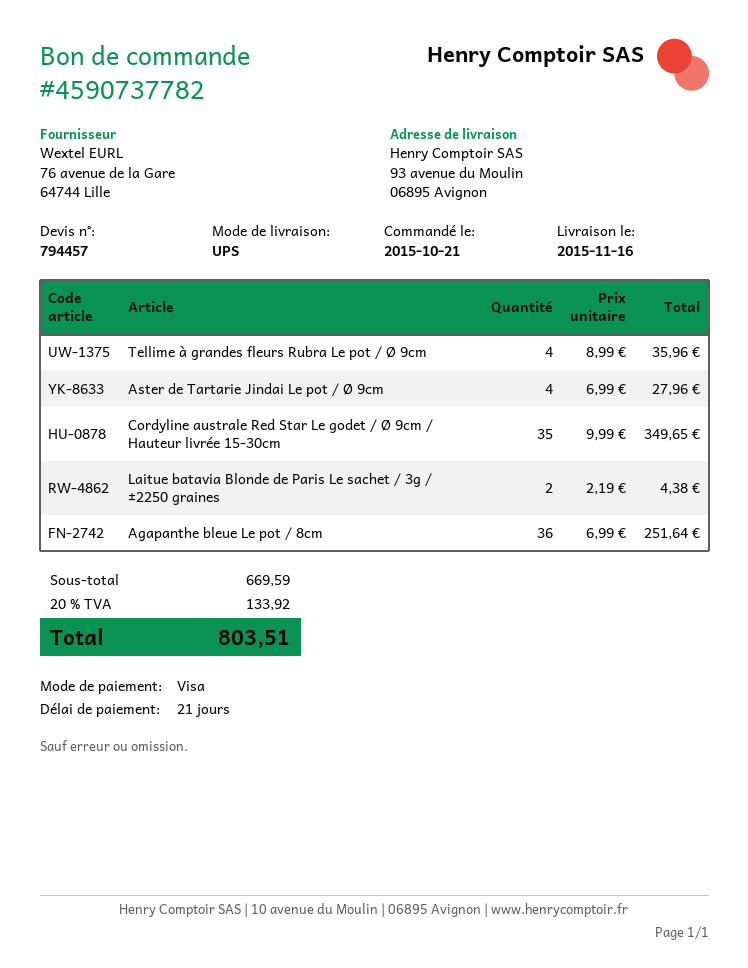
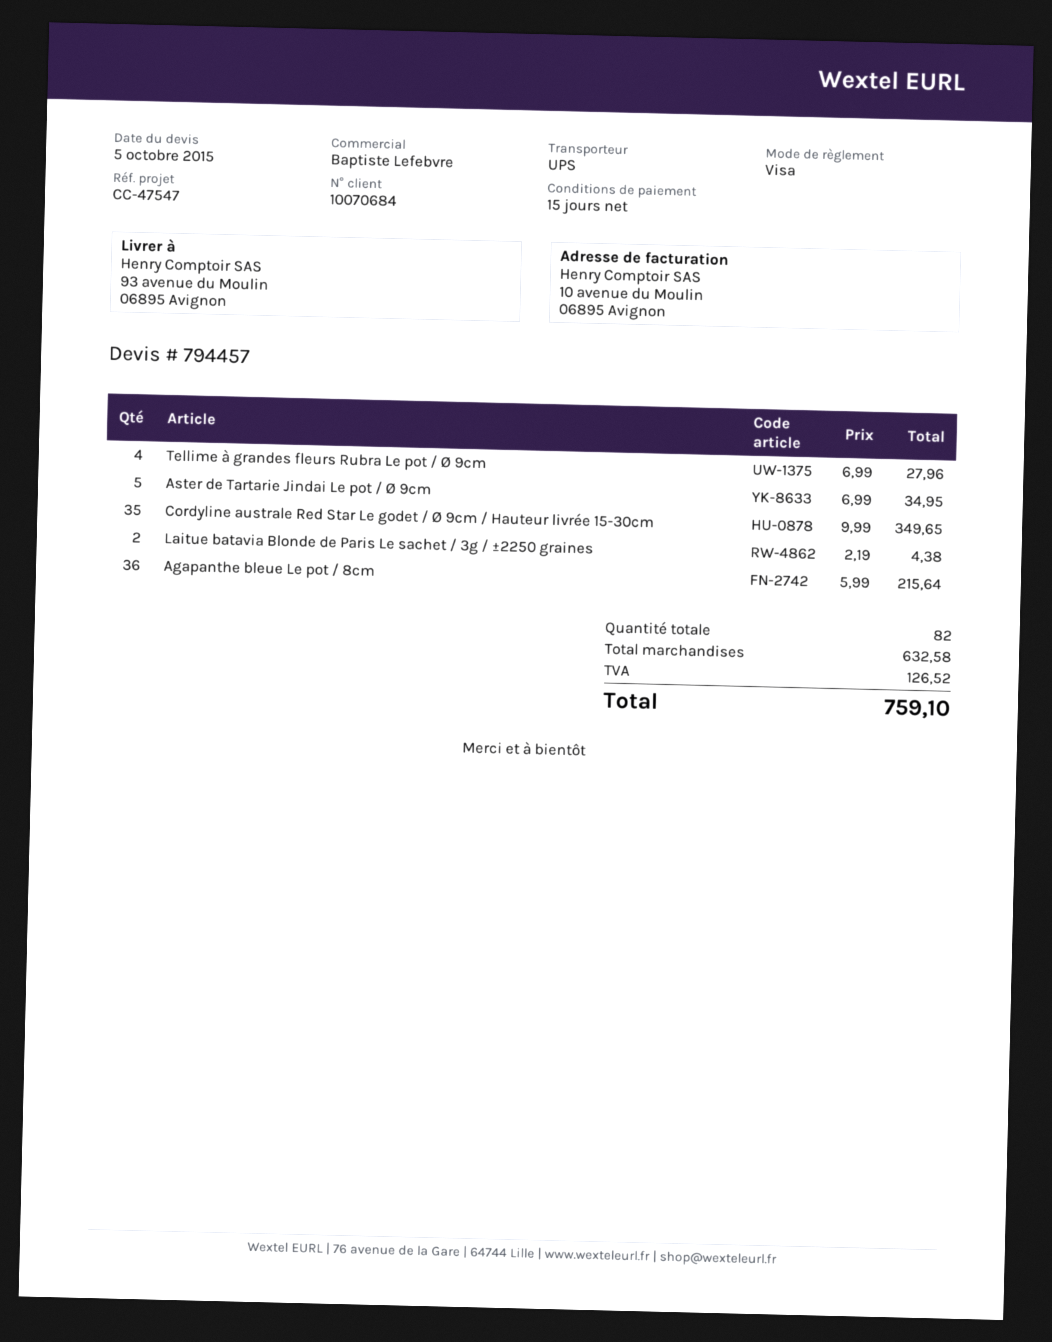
payment terms: 21 days -> 15 days
Tellime à grandes fleurs Rubra Le pot / Ø 9cm: 4 x 8.99 = 35.96 -> 4 x 6.99 = 27.96
Aster de Tartarie Jindai Le pot / Ø 9cm: 4 x 6.99 = 27.96 -> 5 x 6.99 = 34.95
Agapanthe bleue Le pot / 8cm: 36 x 6.99 = 251.64 -> 36 x 5.99 = 215.64
subtotal: 669.59 -> 632.58
tax: 133.92 -> 126.52
total: 803.51 -> 759.10

